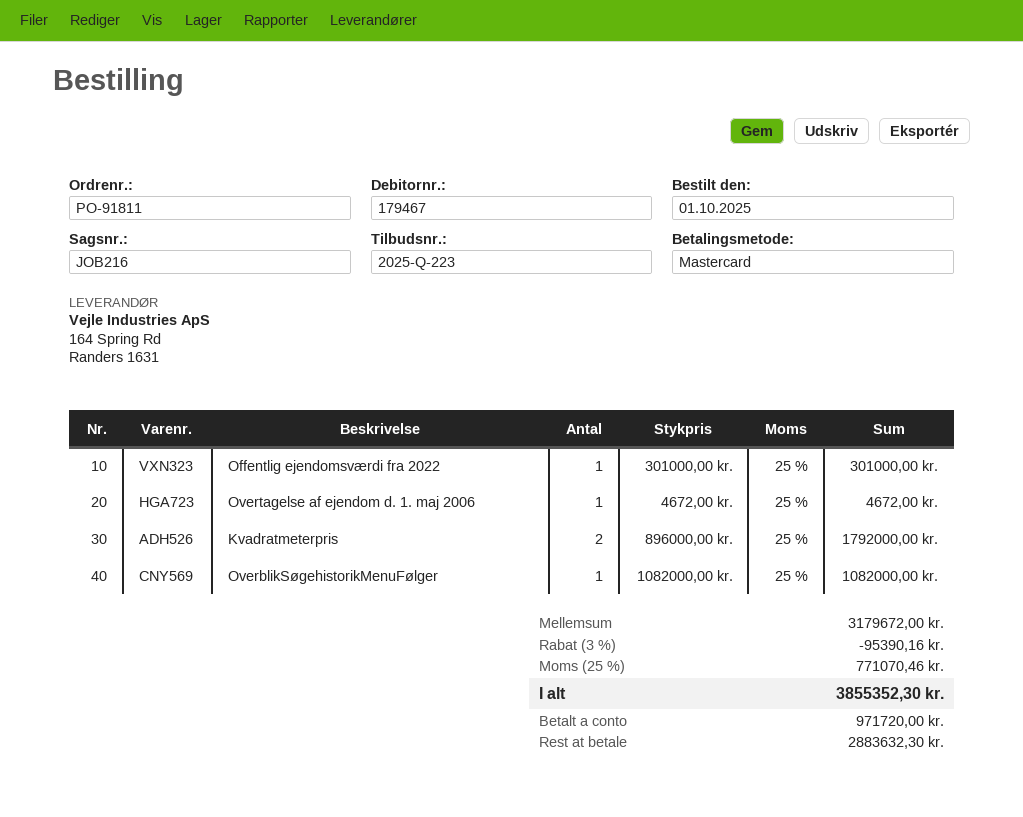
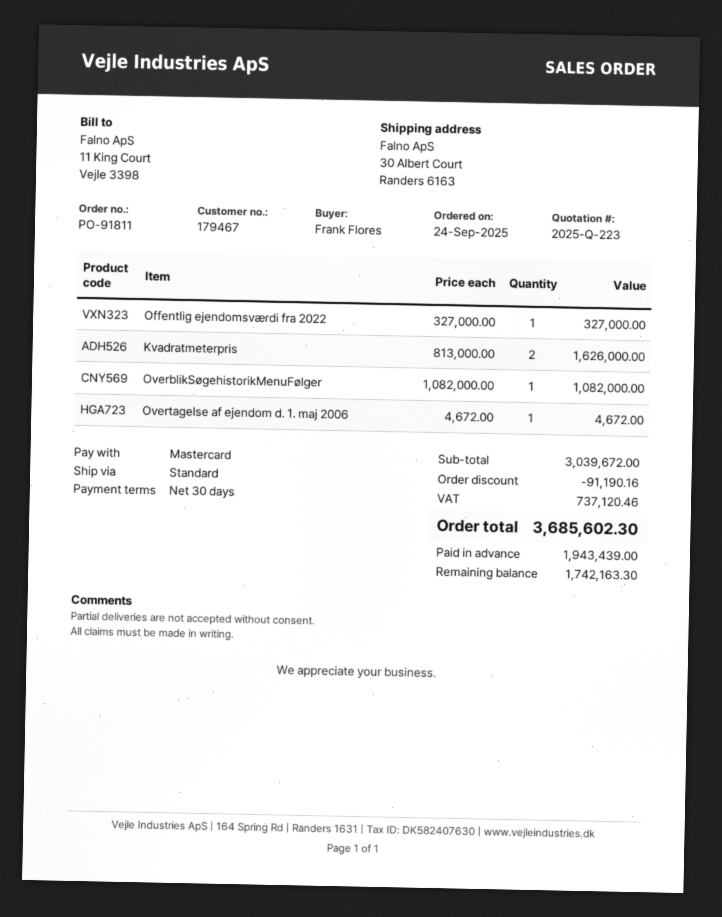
order date: 2025-10-01 -> 2025-09-24
Offentlig ejendomsværdi fra 2022: 1 x 301000.00 = 301000.00 -> 1 x 327000.00 = 327000.00
Kvadratmeterpris: 2 x 896000.00 = 1792000.00 -> 2 x 813000.00 = 1626000.00
subtotal: 3179672.00 -> 3039672.00
discount: 95390.16 -> 91190.16
tax: 771070.46 -> 737120.46
total: 3855352.30 -> 3685602.30
deposit: 971720.00 -> 1943439.00
balance: 2883632.30 -> 1742163.30

